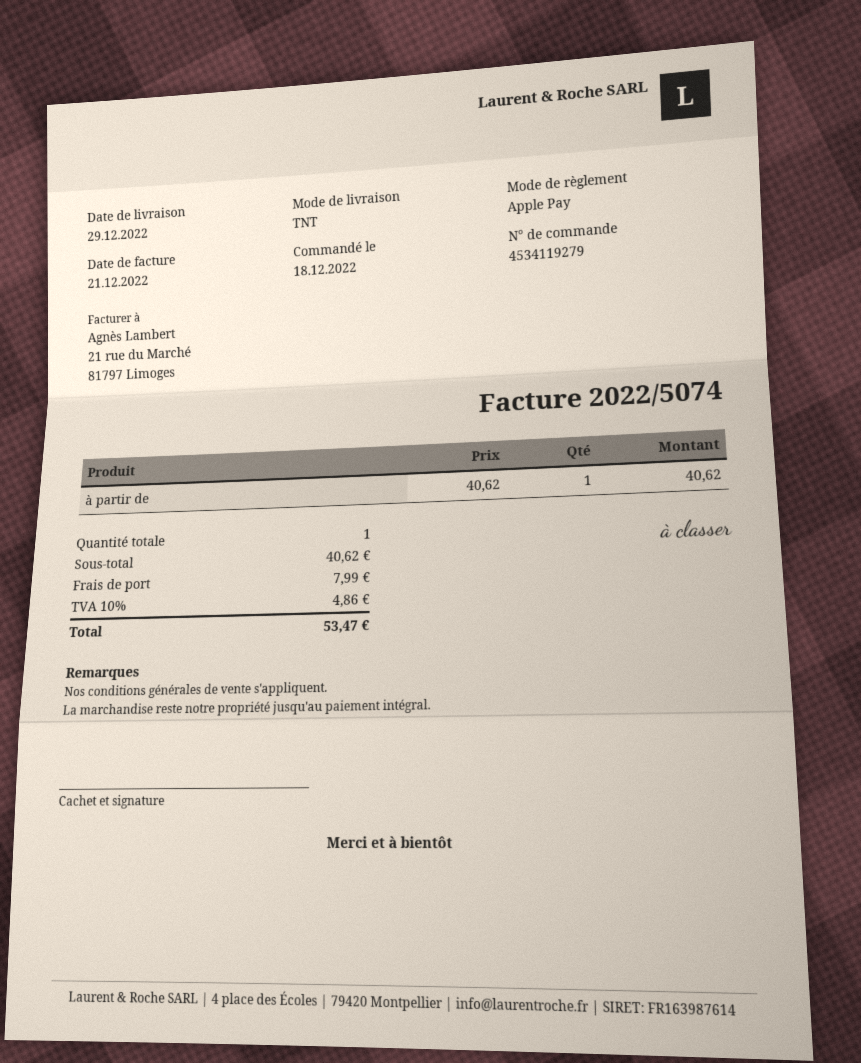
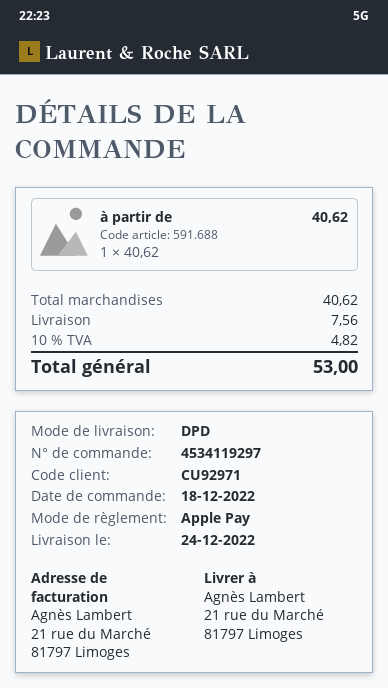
order number: 4534119279 -> 4534119297
delivery date: 2022-12-29 -> 2022-12-24
shipping method: TNT -> DPD
shipping: 7.99 -> 7.56
tax: 10% = 4.86 -> 10% = 4.82
total: 53.47 -> 53.00

